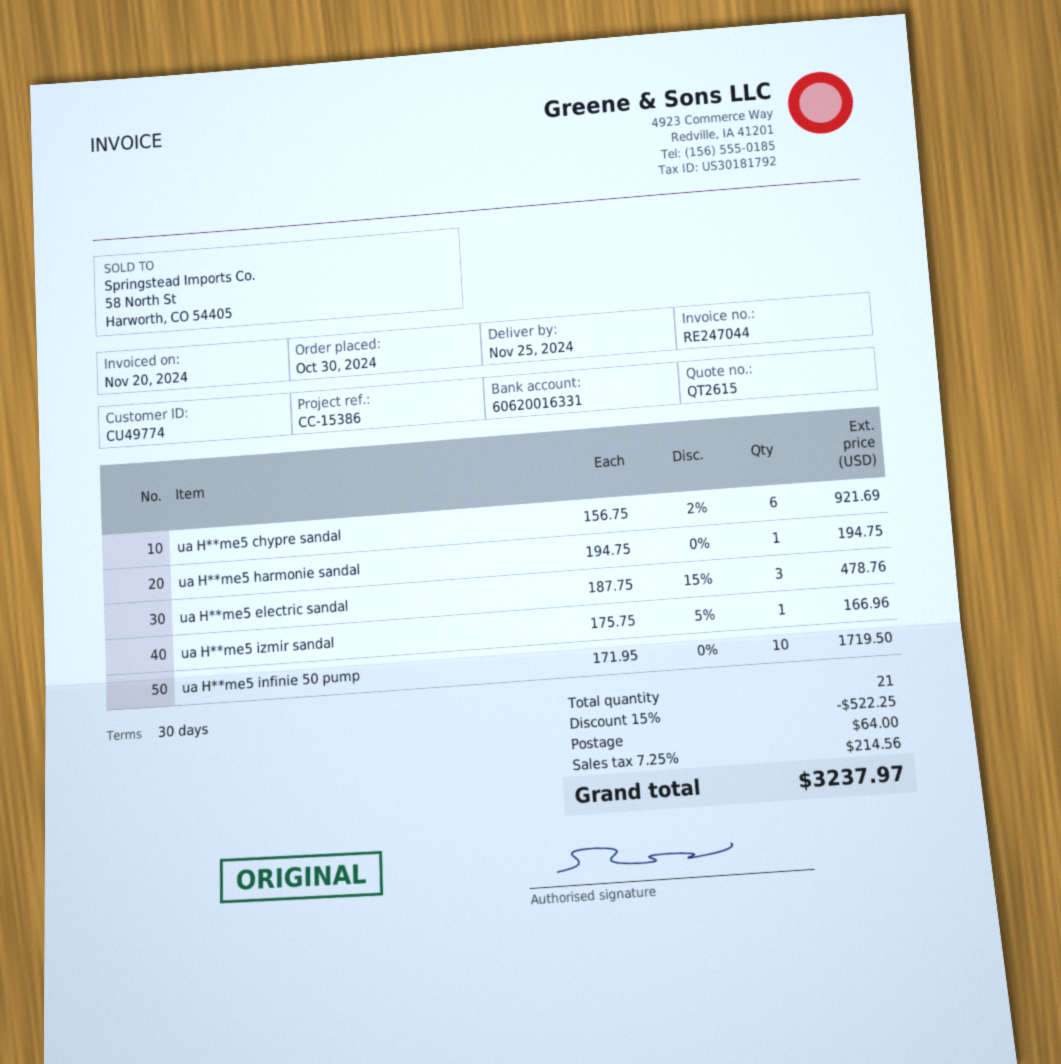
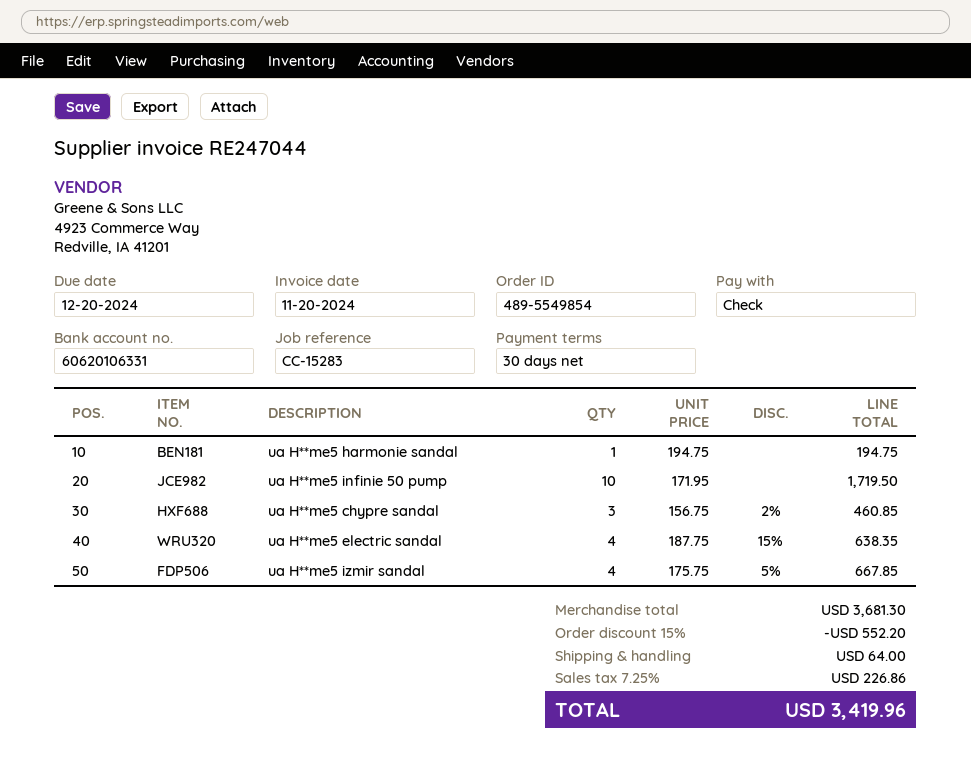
reference: CC-15386 -> CC-15283
bank account: 60620016331 -> 60620106331
ua H**me5 chypre sandal: 6 x 156.75 - 2% = 921.69 -> 3 x 156.75 - 2% = 460.85
ua H**me5 electric sandal: 3 x 187.75 - 15% = 478.76 -> 4 x 187.75 - 15% = 638.35
ua H**me5 izmir sandal: 1 x 175.75 - 5% = 166.96 -> 4 x 175.75 - 5% = 667.85
discount: 15% = 522.25 -> 15% = 552.20
tax: 7.25% = 214.56 -> 7.25% = 226.86
total: 3237.97 -> 3419.96

